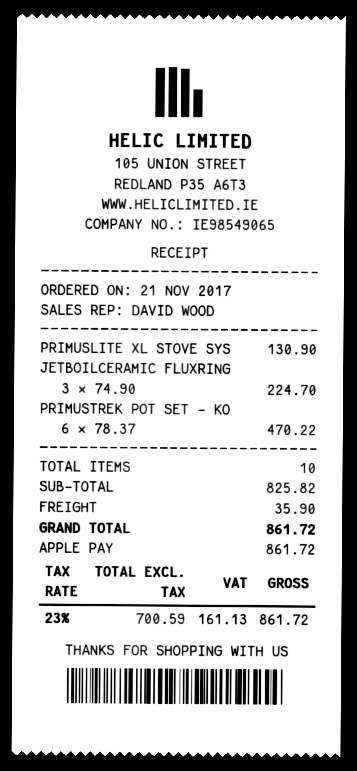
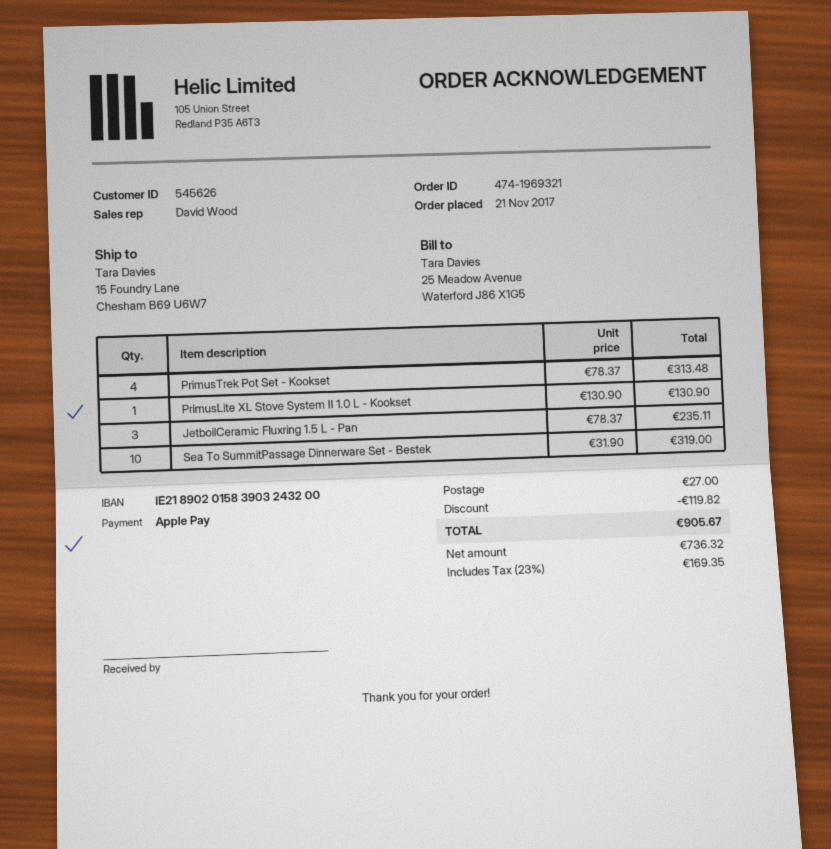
JETBOILCERAMIC FLUXRING: 3 x 74.90 = 224.70 -> 3 x 78.37 = 235.11
PRIMUSTREK POT SET - KO: 6 x 78.37 = 470.22 -> 4 x 78.37 = 313.48
Sea To SummitPassage Dinnerware Set - Bestek: none -> 10 x 31.90 = 319.00
discount: none -> 119.82
shipping: 35.90 -> 27.00
net: 700.59 -> 736.32
tax: 23% = 161.13 -> 23% = 169.35
total: 861.72 -> 905.67

